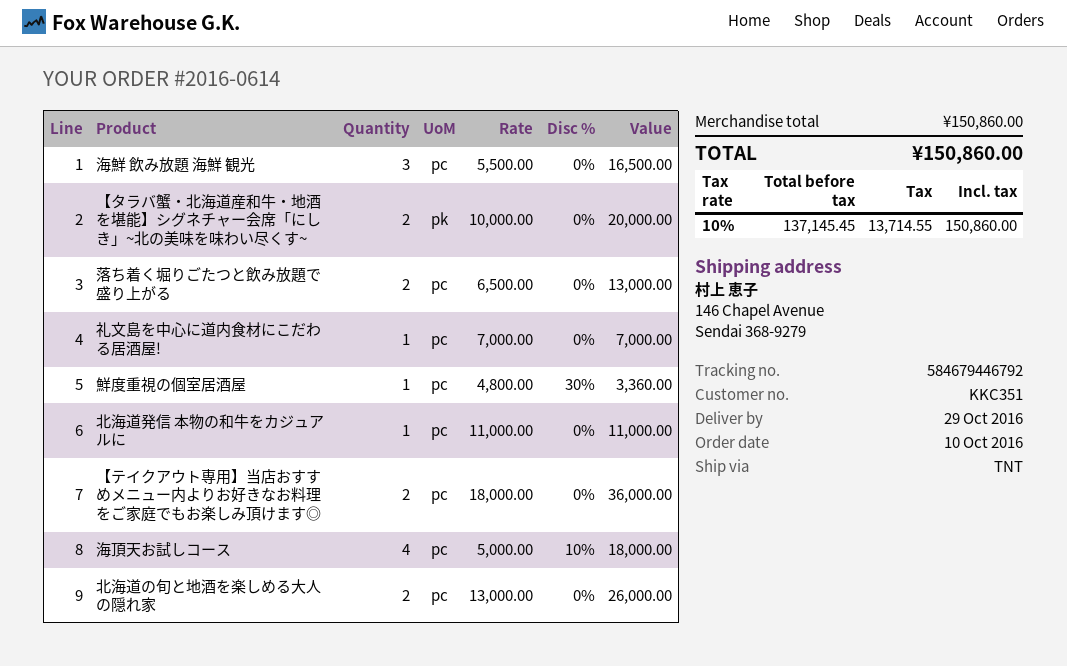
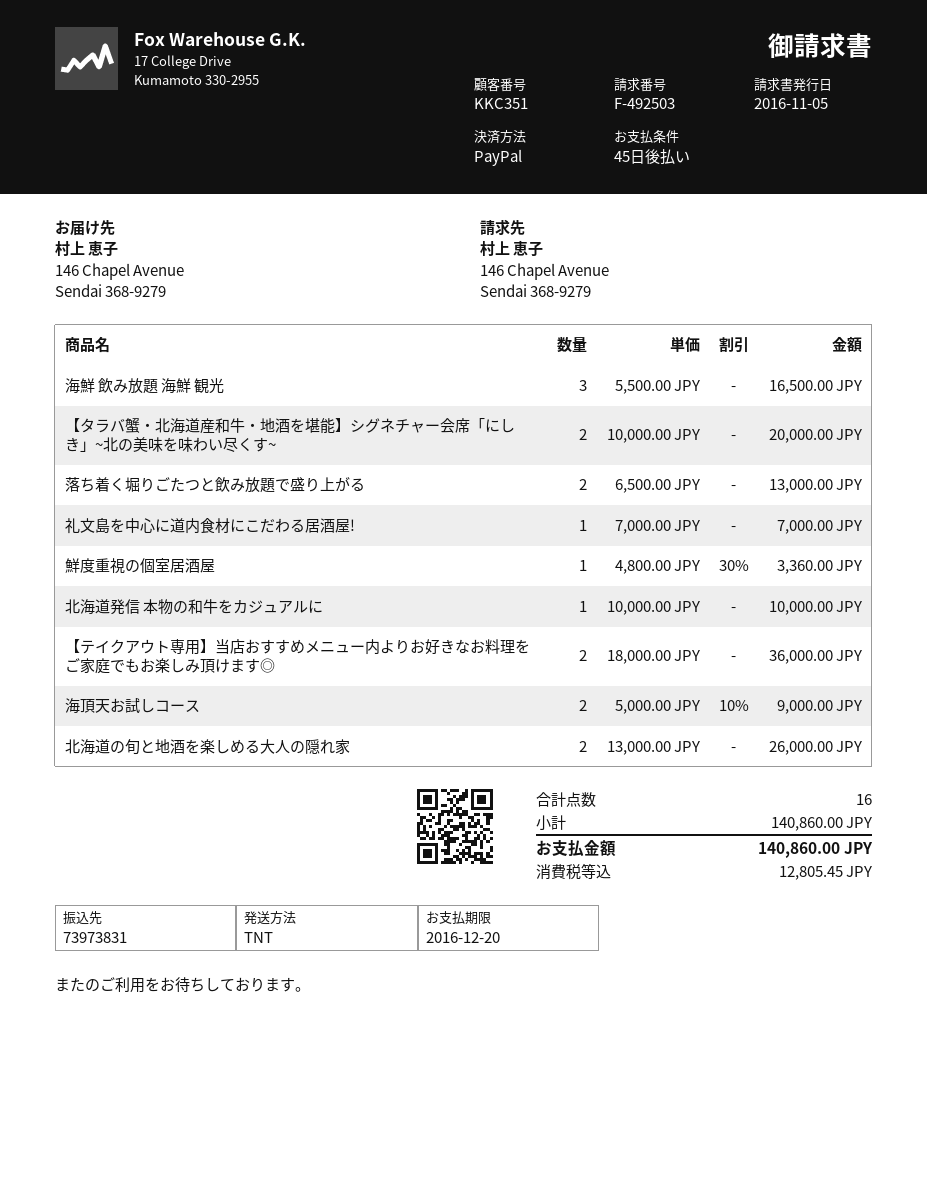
北海道発信 本物の和牛をカジュアルに: 1 x 11000.00 = 11000.00 -> 1 x 10000.00 = 10000.00
海頂天お試しコース: 4 x 5000.00 - 10% = 18000.00 -> 2 x 5000.00 - 10% = 9000.00
subtotal: 150860.00 -> 140860.00
tax: 13714.55 -> 12805.45
total: 150860.00 -> 140860.00

